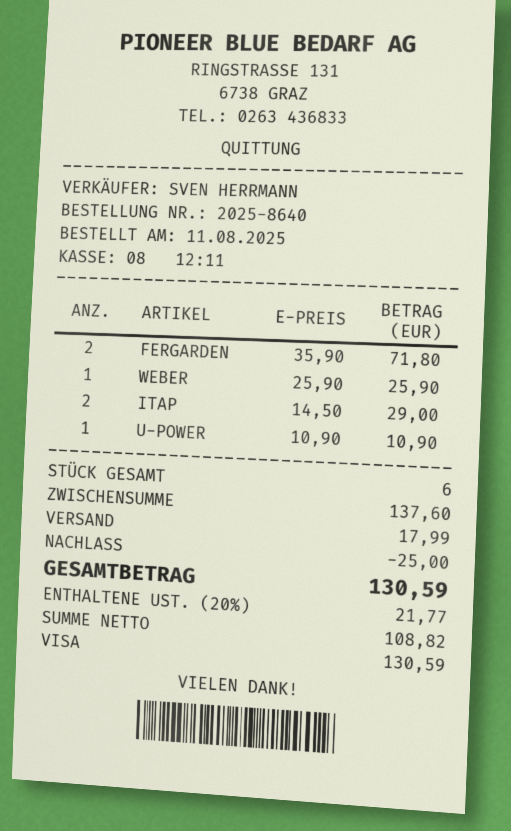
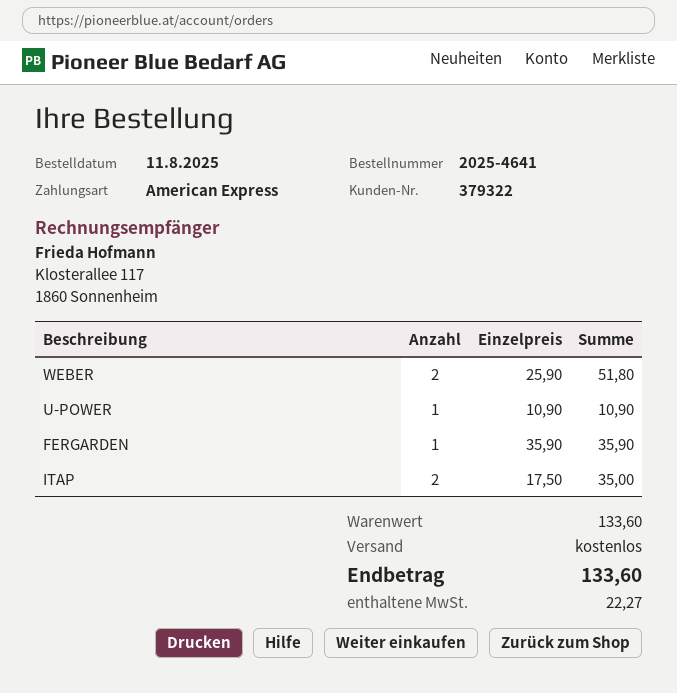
order number: 2025-8640 -> 2025-4641
payment method: Visa -> American Express
FERGARDEN: 2 x 35.90 = 71.80 -> 1 x 35.90 = 35.90
WEBER: 1 x 25.90 = 25.90 -> 2 x 25.90 = 51.80
ITAP: 2 x 14.50 = 29.00 -> 2 x 17.50 = 35.00
subtotal: 137.60 -> 133.60
discount: 25.00 -> none
shipping: 17.99 -> 0.00
tax: 21.77 -> 22.27
total: 130.59 -> 133.60

